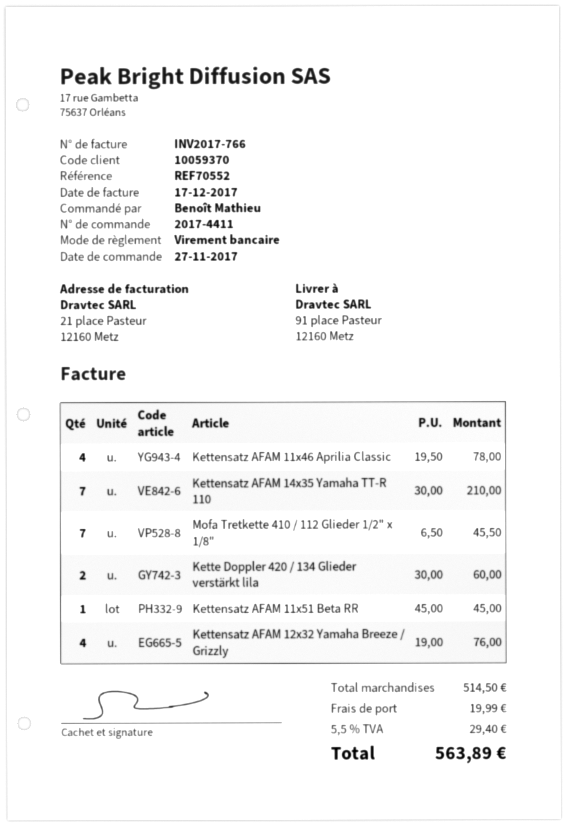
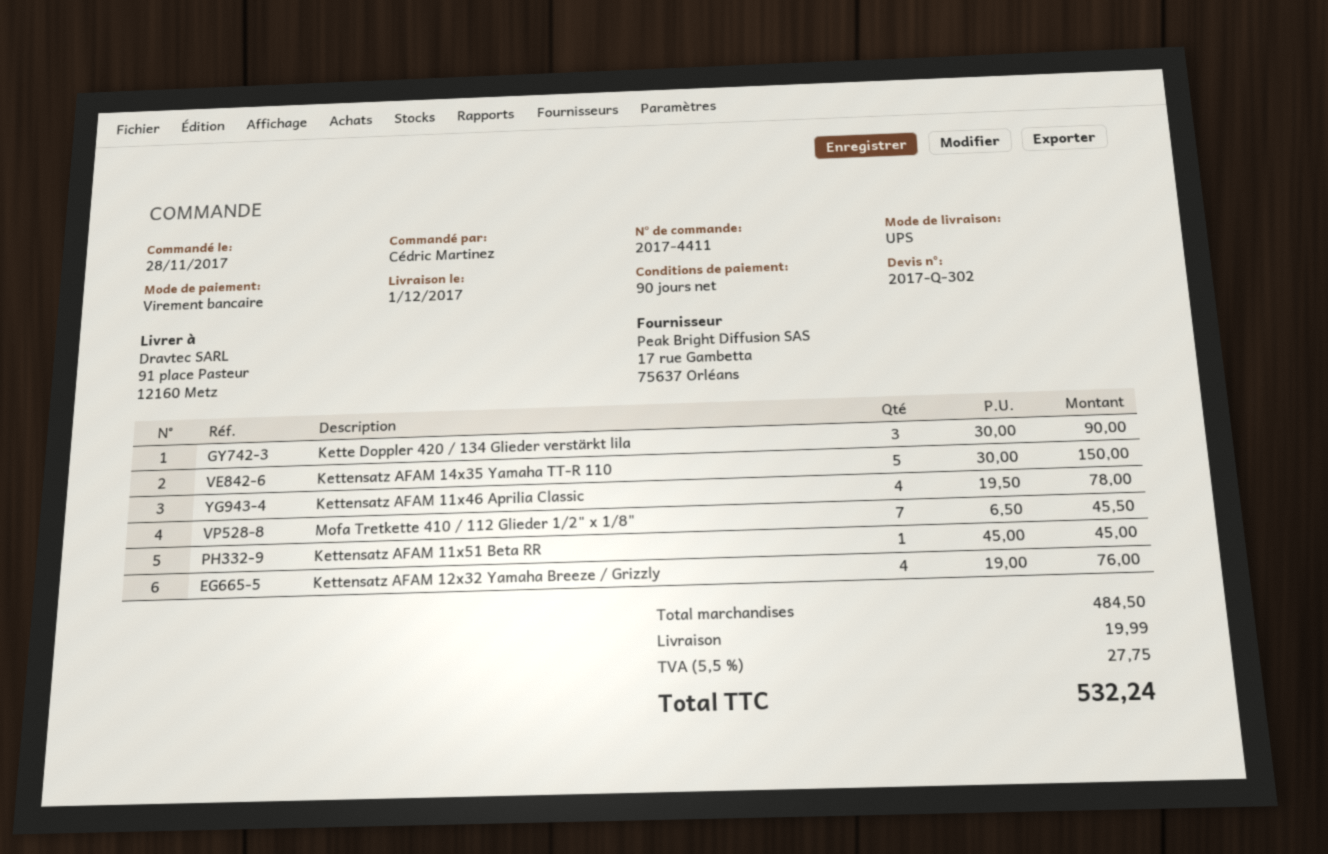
order date: 2017-11-27 -> 2017-11-28
ordered by: Benoît Mathieu -> Cédric Martinez
Kettensatz AFAM 14x35 Yamaha TT-R 110: 7 x 30.00 = 210.00 -> 5 x 30.00 = 150.00
Kette Doppler 420 / 134 Glieder verstärkt lila: 2 x 30.00 = 60.00 -> 3 x 30.00 = 90.00
subtotal: 514.50 -> 484.50
tax: 5.5% = 29.40 -> 5.5% = 27.75
total: 563.89 -> 532.24

